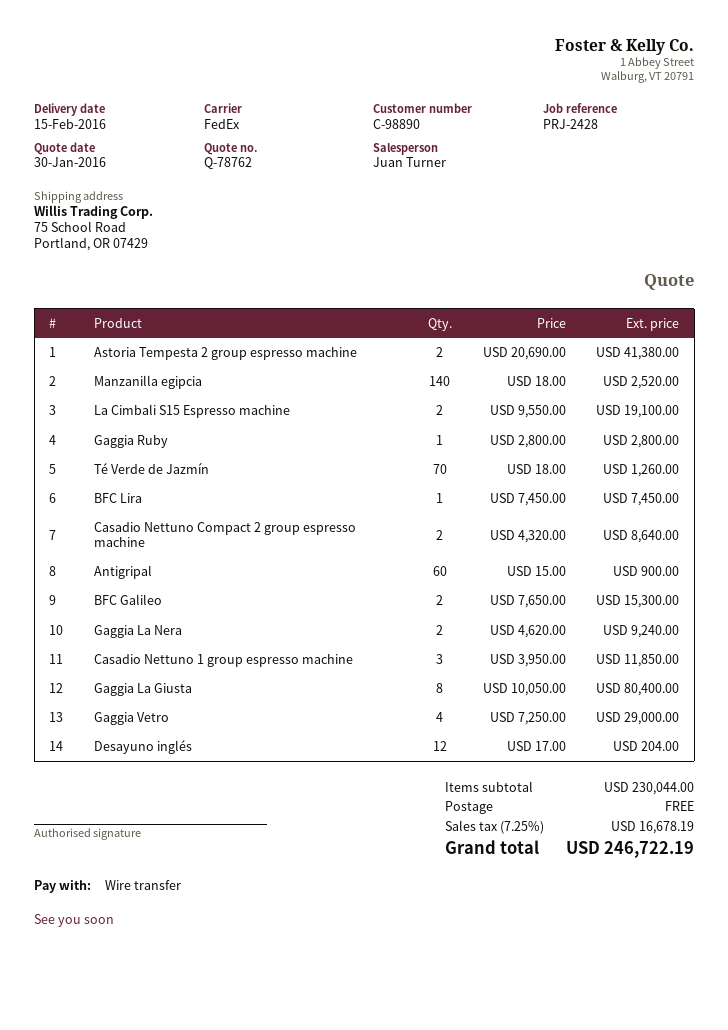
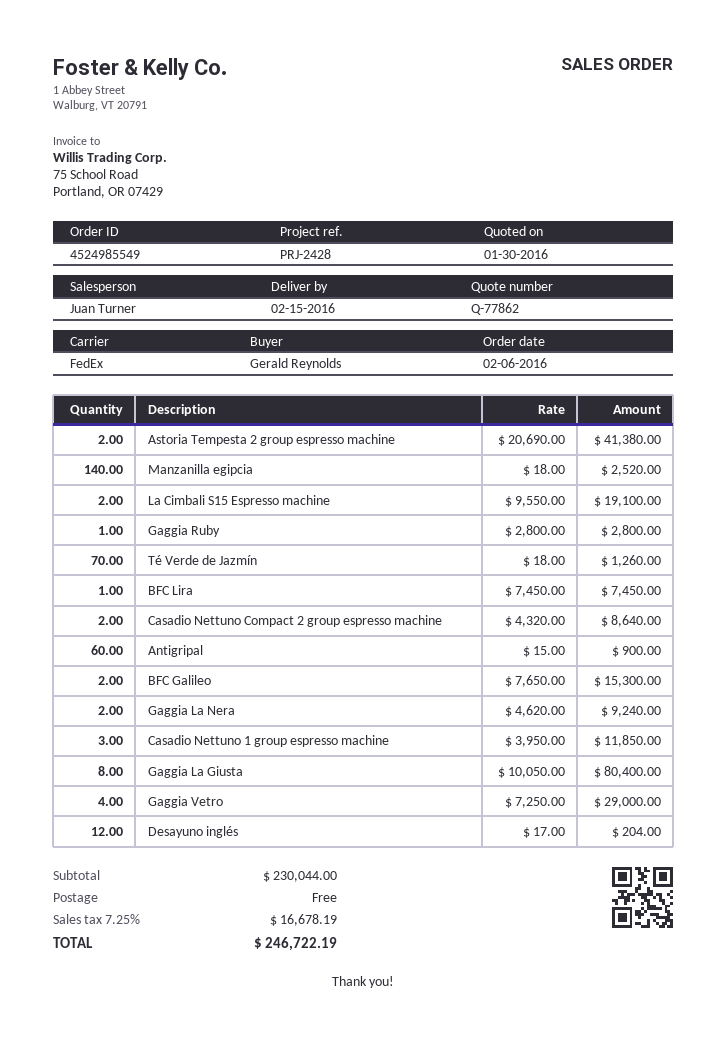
quote number: Q-78762 -> Q-77862

